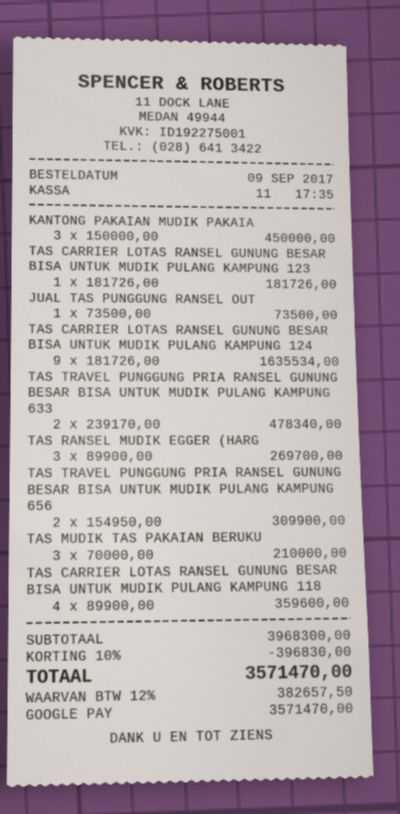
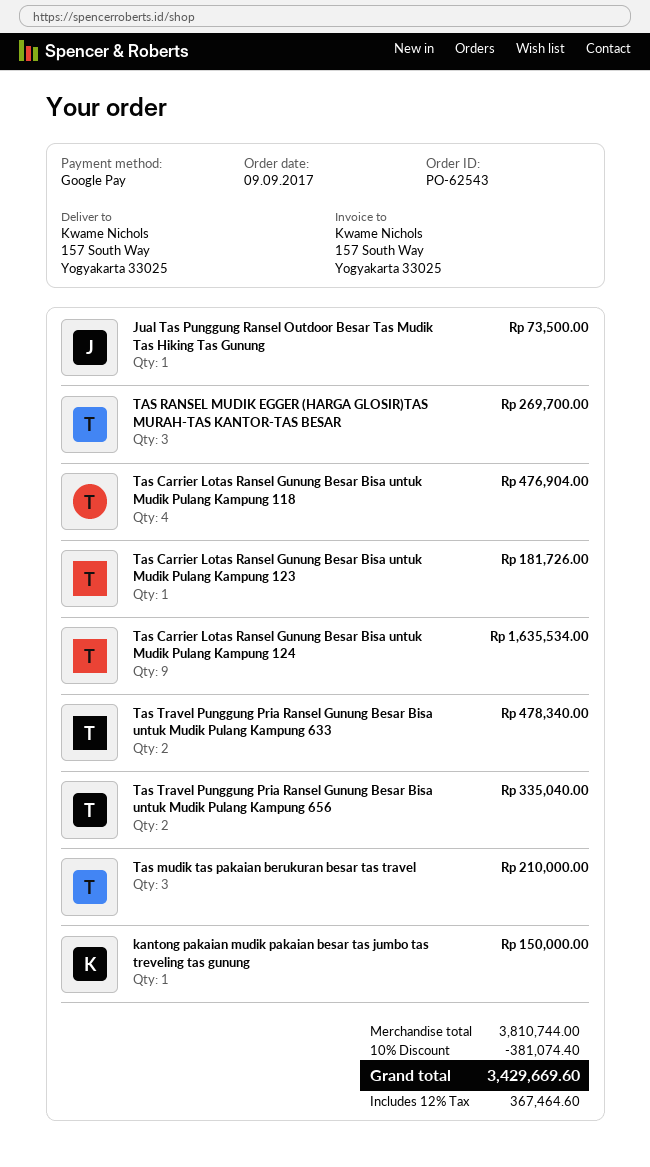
KANTONG PAKAIAN MUDIK PAKAIA: 3 for 450000.00 -> 1 for 150000.00
TAS TRAVEL PUNGGUNG PRIA RANSEL GUNUNG BESAR BISA UNTUK MUDIK PULANG KAMPUNG 656: 2 for 309900.00 -> 2 for 335040.00
TAS CARRIER LOTAS RANSEL GUNUNG BESAR BISA UNTUK MUDIK PULANG KAMPUNG 118: 4 for 359600.00 -> 4 for 476904.00
subtotal: 3968300.00 -> 3810744.00
discount: 10% = 396830.00 -> 10% = 381074.40
tax: 12% = 382657.50 -> 12% = 367464.60
total: 3571470.00 -> 3429669.60

